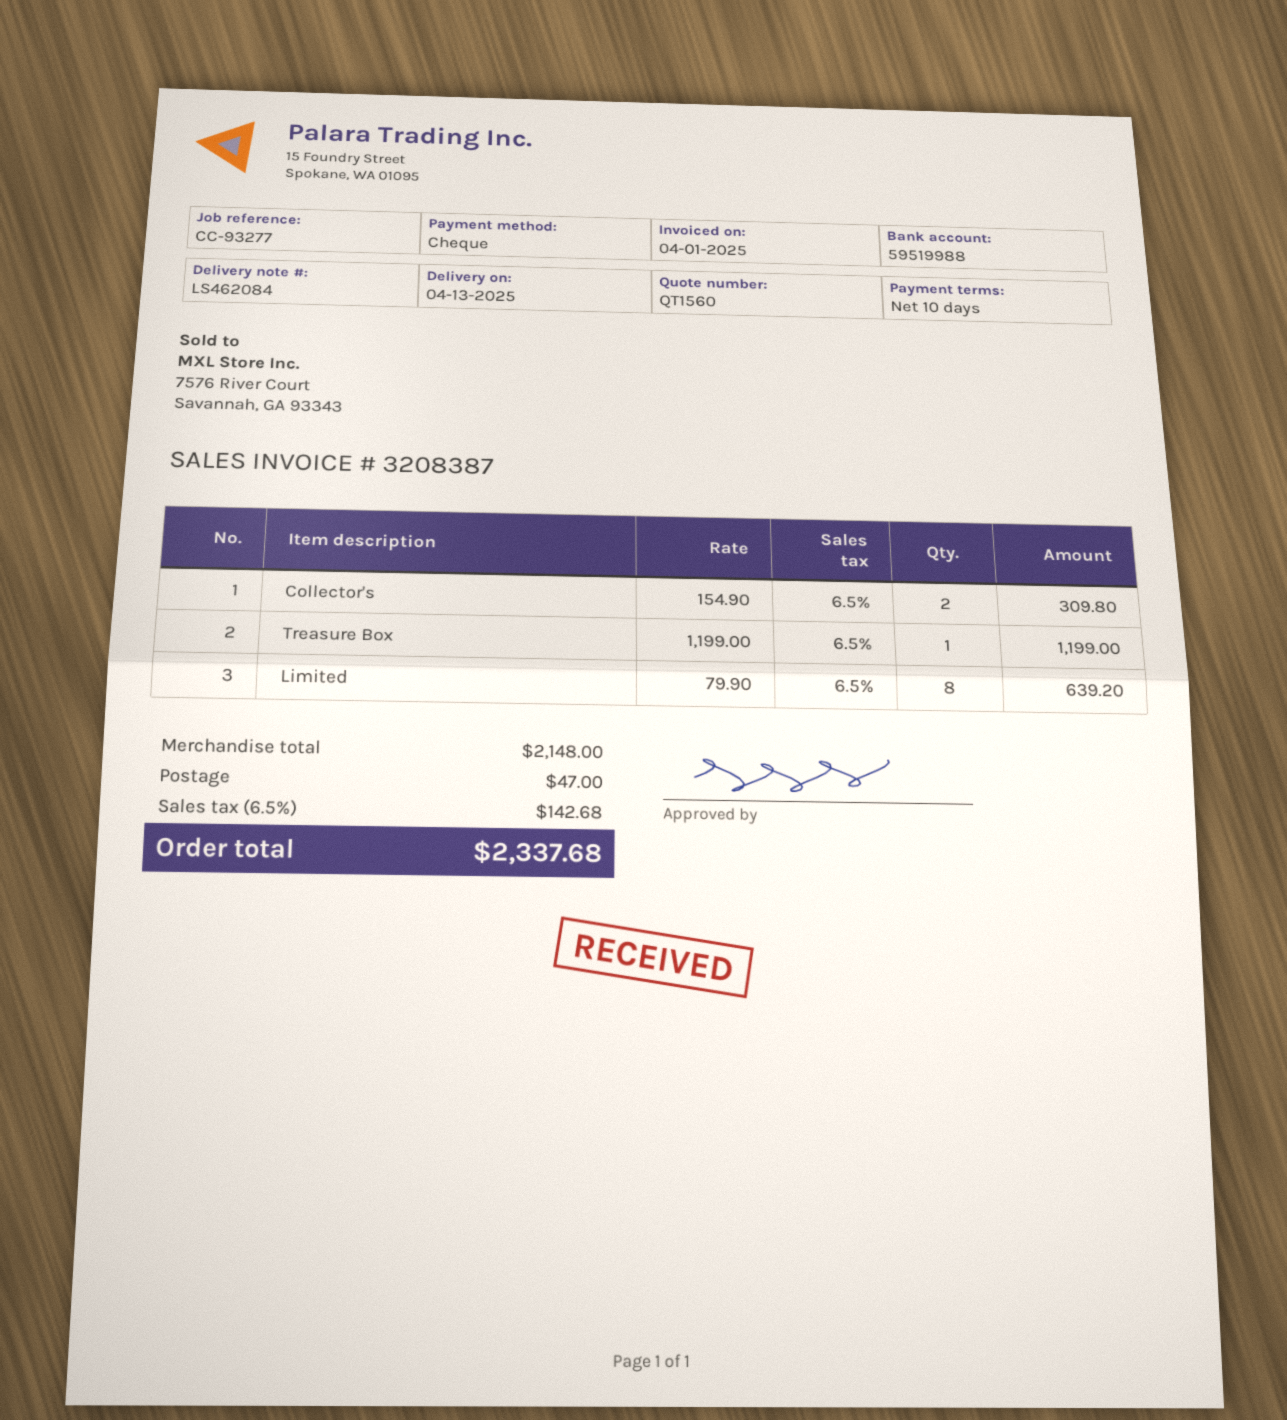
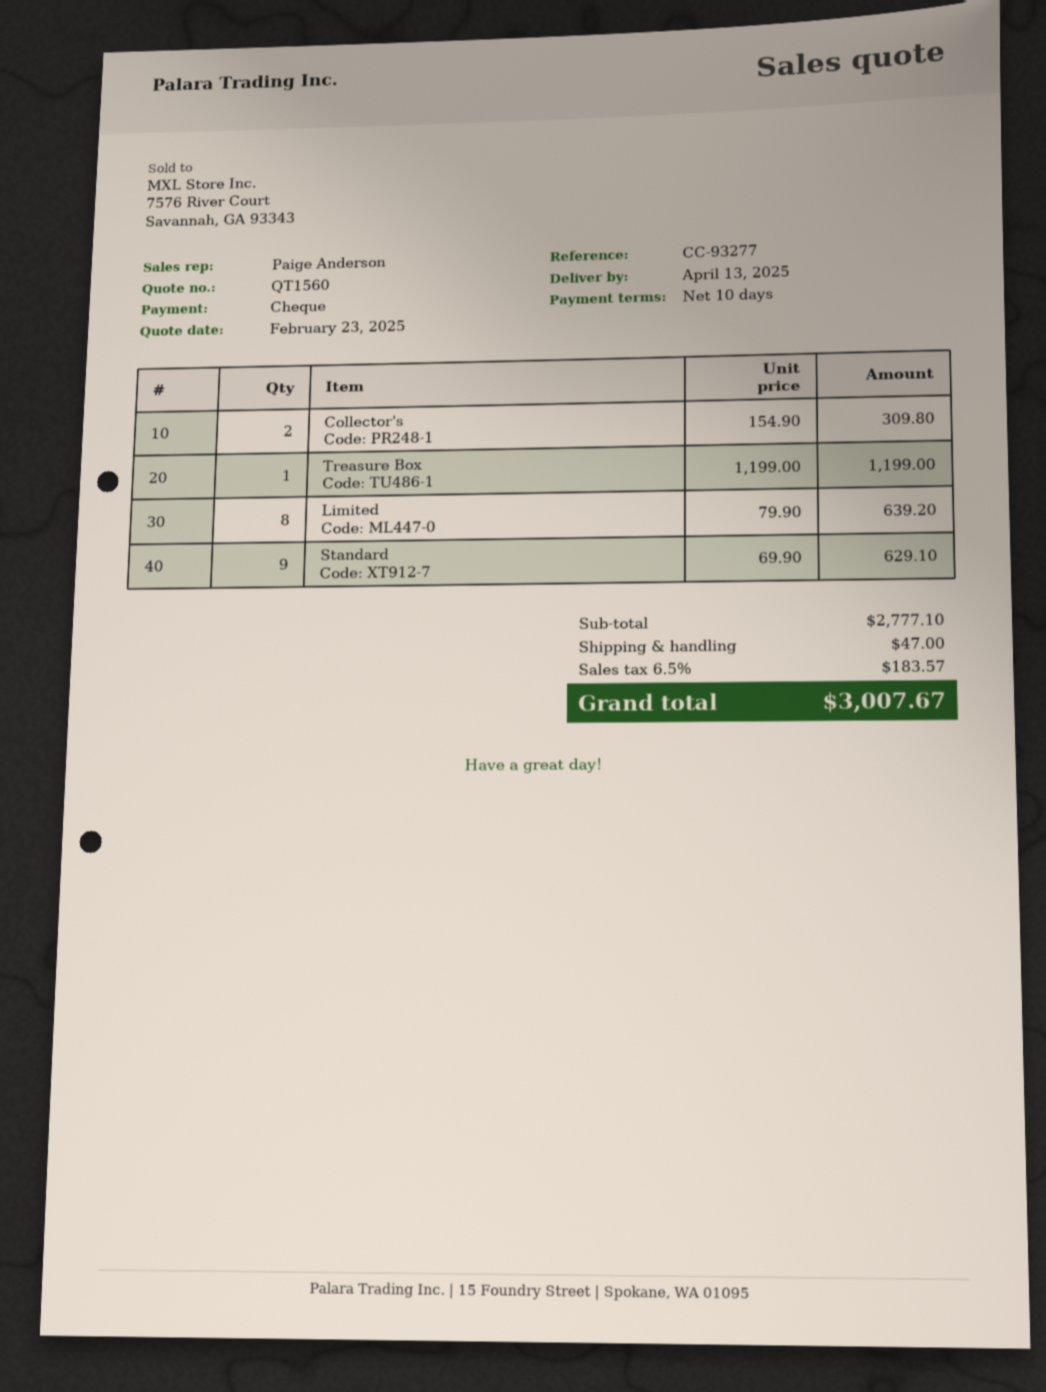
Standard: none -> 9 x 69.90 = 629.10
subtotal: 2148.00 -> 2777.10
tax: 6.5% = 142.68 -> 6.5% = 183.57
total: 2337.68 -> 3007.67

